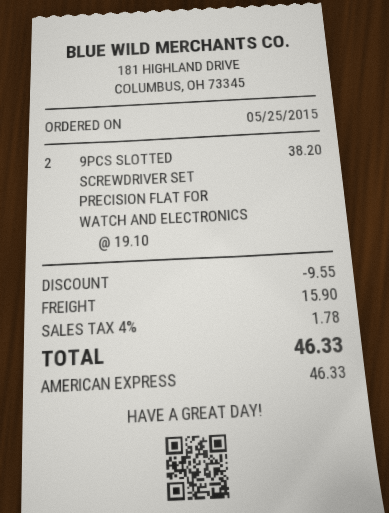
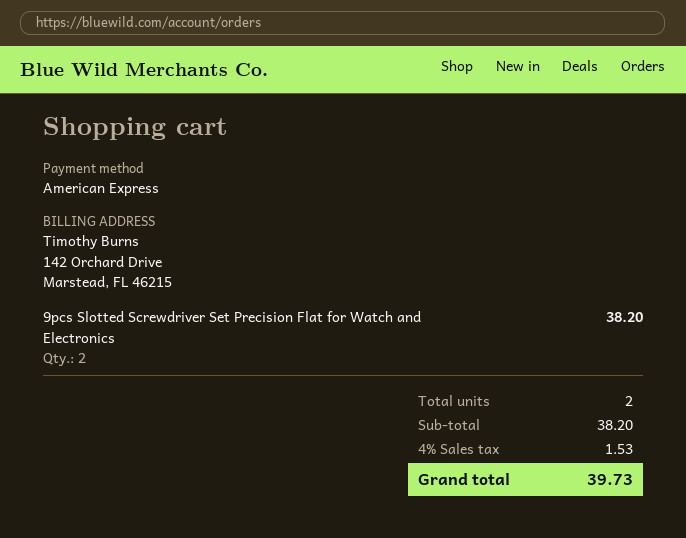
discount: 9.55 -> none
shipping: 15.90 -> none
tax: 4% = 1.78 -> 4% = 1.53
total: 46.33 -> 39.73

